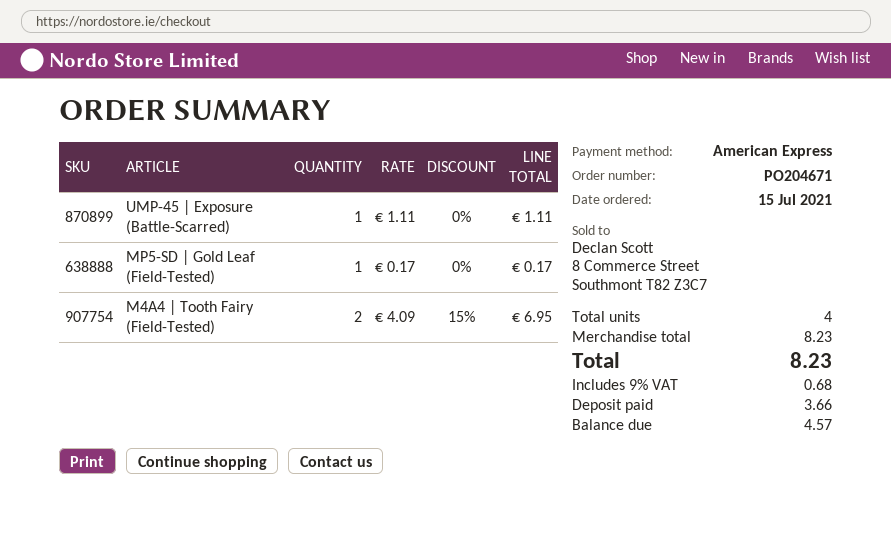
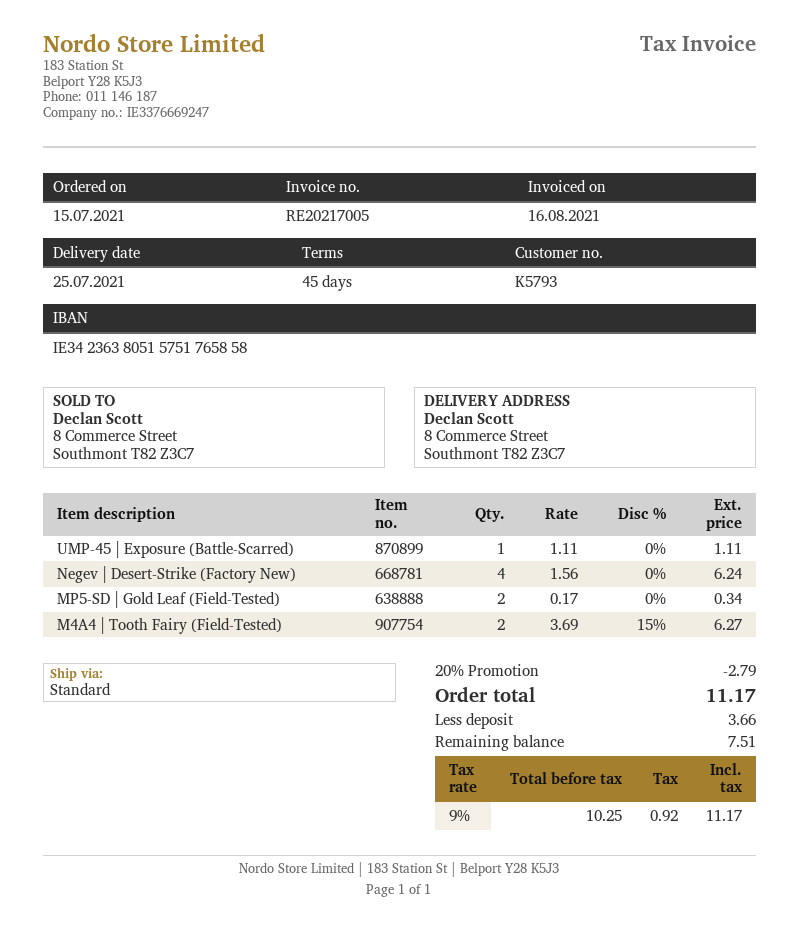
MP5-SD | Gold Leaf (Field-Tested): 1 x 0.17 = 0.17 -> 2 x 0.17 = 0.34
M4A4 | Tooth Fairy (Field-Tested): 2 x 4.09 - 15% = 6.95 -> 2 x 3.69 - 15% = 6.27
Negev | Desert-Strike (Factory New): none -> 4 x 1.56 = 6.24
discount: none -> 20% = 2.79
tax: 9% = 0.68 -> 9% = 0.92
total: 8.23 -> 11.17
balance: 4.57 -> 7.51

